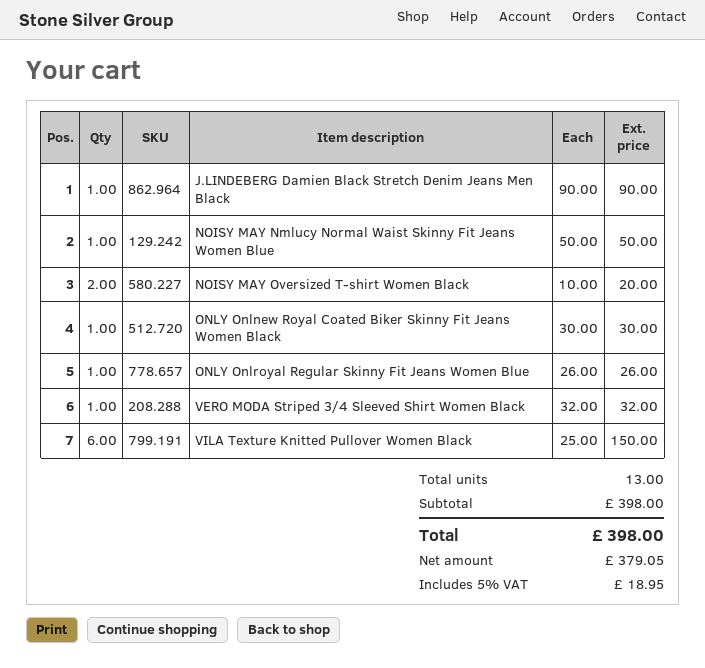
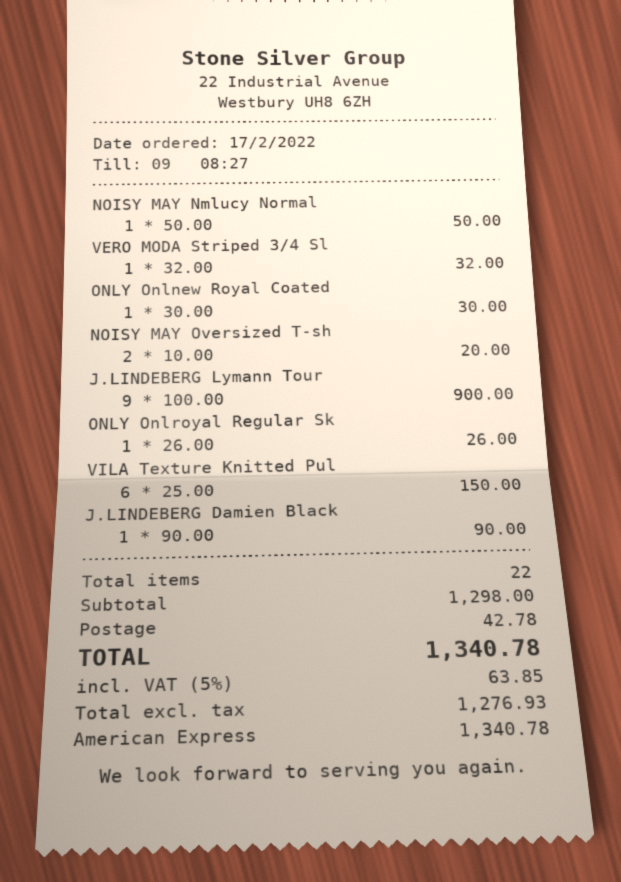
J.LINDEBERG Lymann Tour: none -> 9 x 100.00 = 900.00
total quantity: 13 -> 22
subtotal: 398.00 -> 1298.00
shipping: none -> 42.78
net: 379.05 -> 1276.93
tax: 5% = 18.95 -> 5% = 63.85
total: 398.00 -> 1340.78

